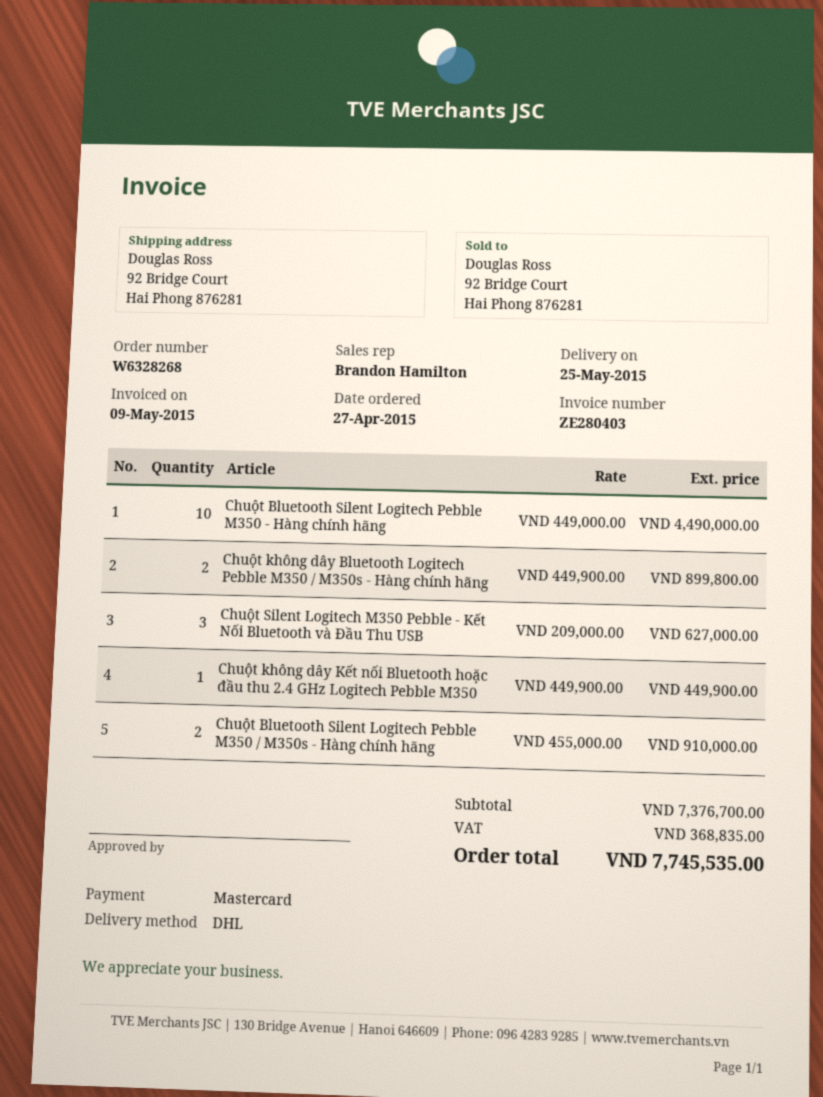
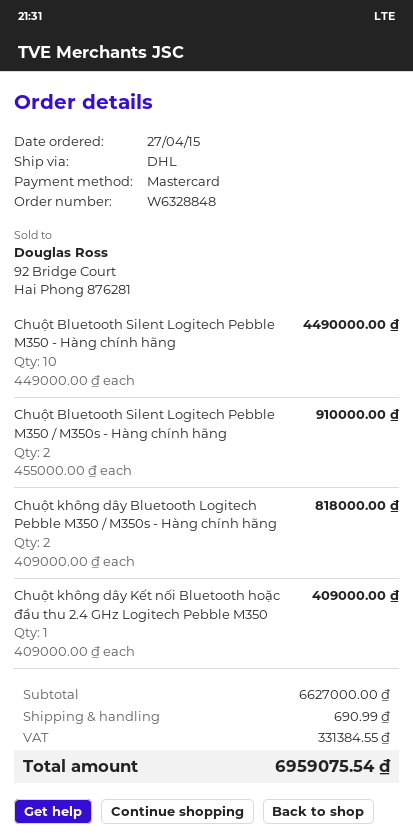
order number: W6328268 -> W6328848
Chuột không dây Bluetooth Logitech Pebble M350 / M350s - Hàng chính hãng: 2 x 449900.00 = 899800.00 -> 2 x 409000.00 = 818000.00
Chuột Silent Logitech M350 Pebble - Kết Nối Bluetooth và Đầu Thu USB: 3 x 209000.00 = 627000.00 -> none
Chuột không dây Kết nối Bluetooth hoặc đầu thu 2.4 GHz Logitech Pebble M350: 1 x 449900.00 = 449900.00 -> 1 x 409000.00 = 409000.00
subtotal: 7376700.00 -> 6627000.00
shipping: none -> 690.99
tax: 368835.00 -> 331384.55
total: 7745535.00 -> 6959075.54

